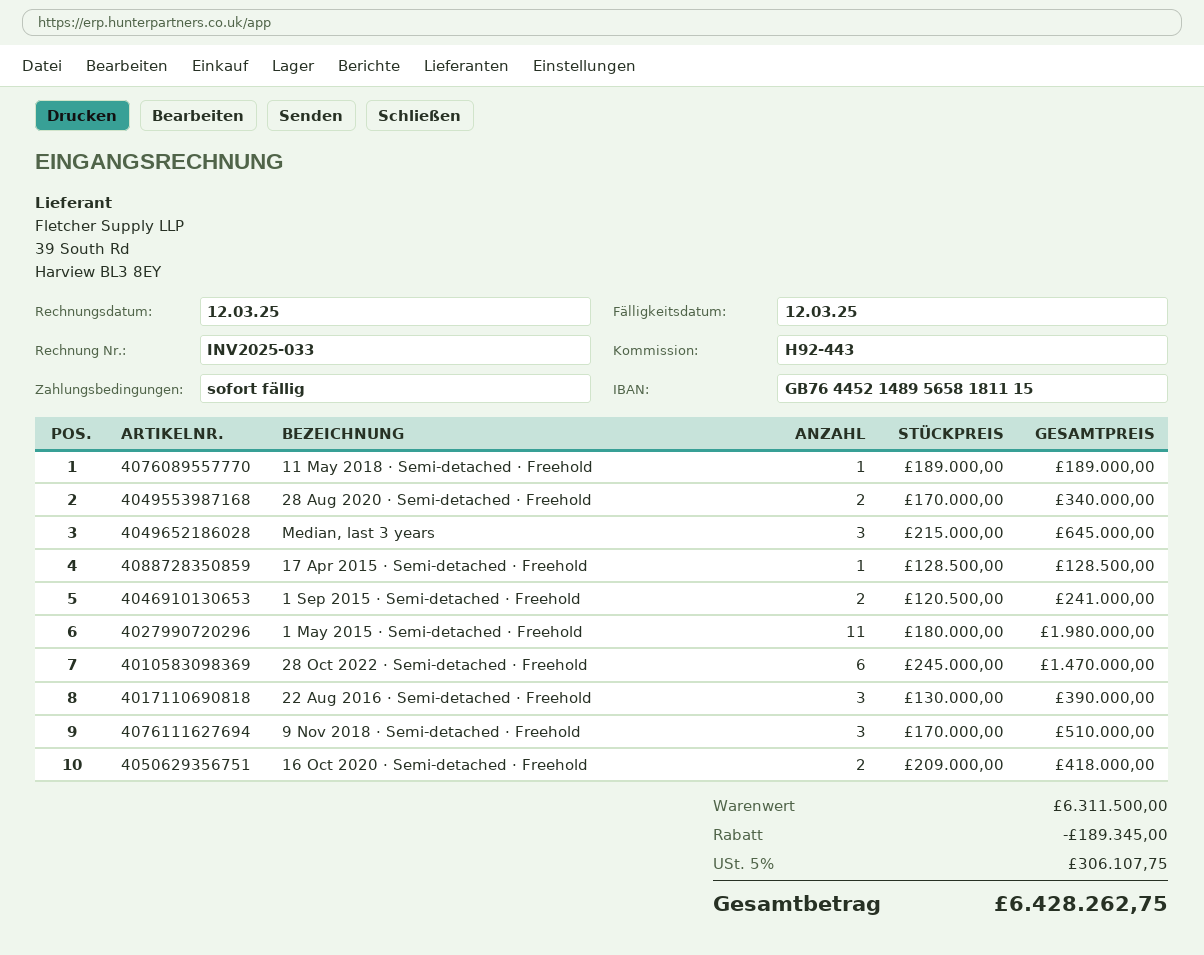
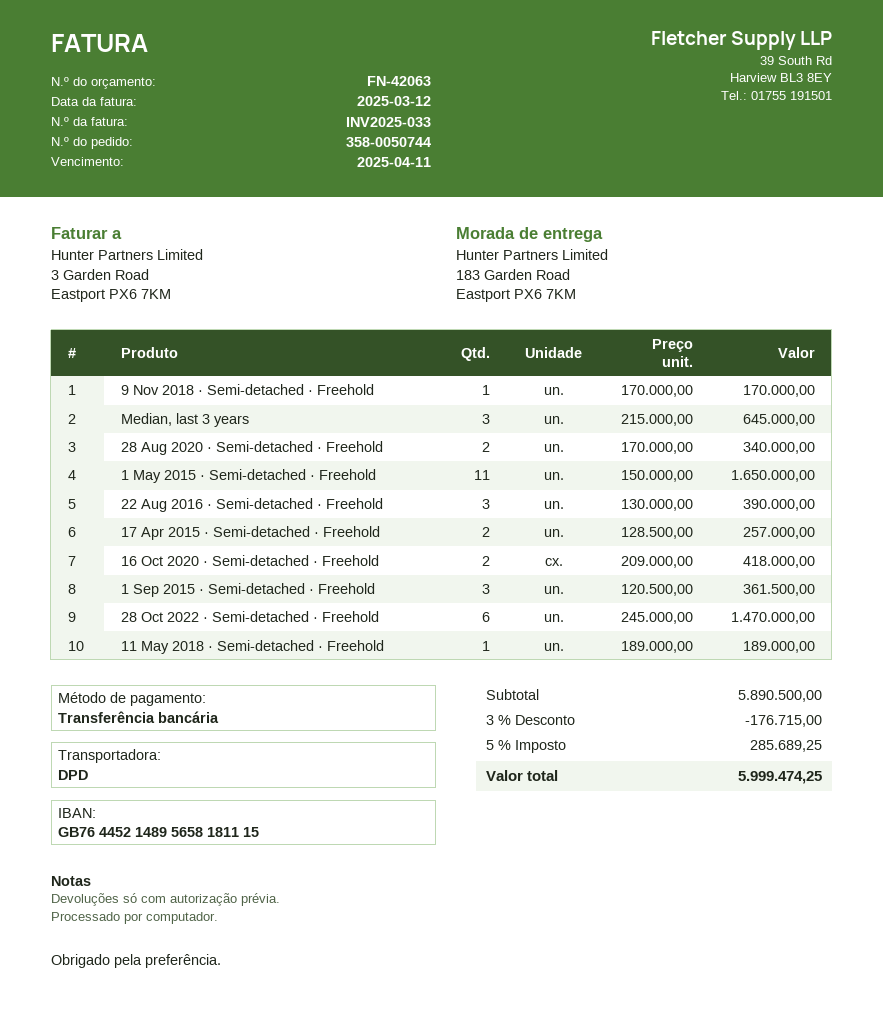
due date: 2025-03-12 -> 2025-04-11
17 Apr 2015 · Semi-detached · Freehold: 1 x 128500.00 = 128500.00 -> 2 x 128500.00 = 257000.00
1 Sep 2015 · Semi-detached · Freehold: 2 x 120500.00 = 241000.00 -> 3 x 120500.00 = 361500.00
1 May 2015 · Semi-detached · Freehold: 11 x 180000.00 = 1980000.00 -> 11 x 150000.00 = 1650000.00
9 Nov 2018 · Semi-detached · Freehold: 3 x 170000.00 = 510000.00 -> 1 x 170000.00 = 170000.00
subtotal: 6311500.00 -> 5890500.00
discount: 189345.00 -> 176715.00
tax: 5% = 306107.75 -> 5% = 285689.25
total: 6428262.75 -> 5999474.25

